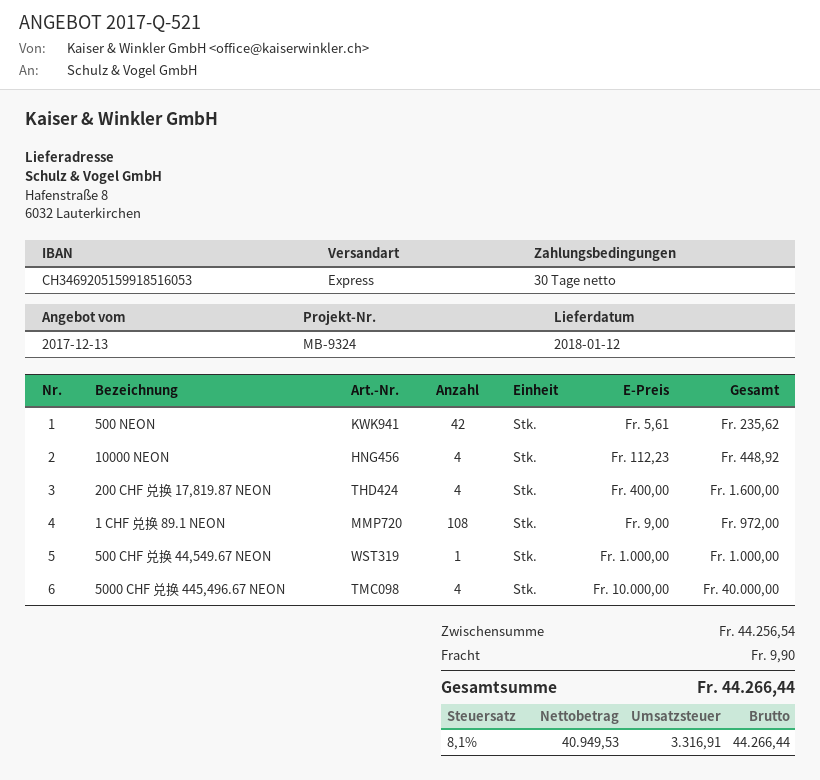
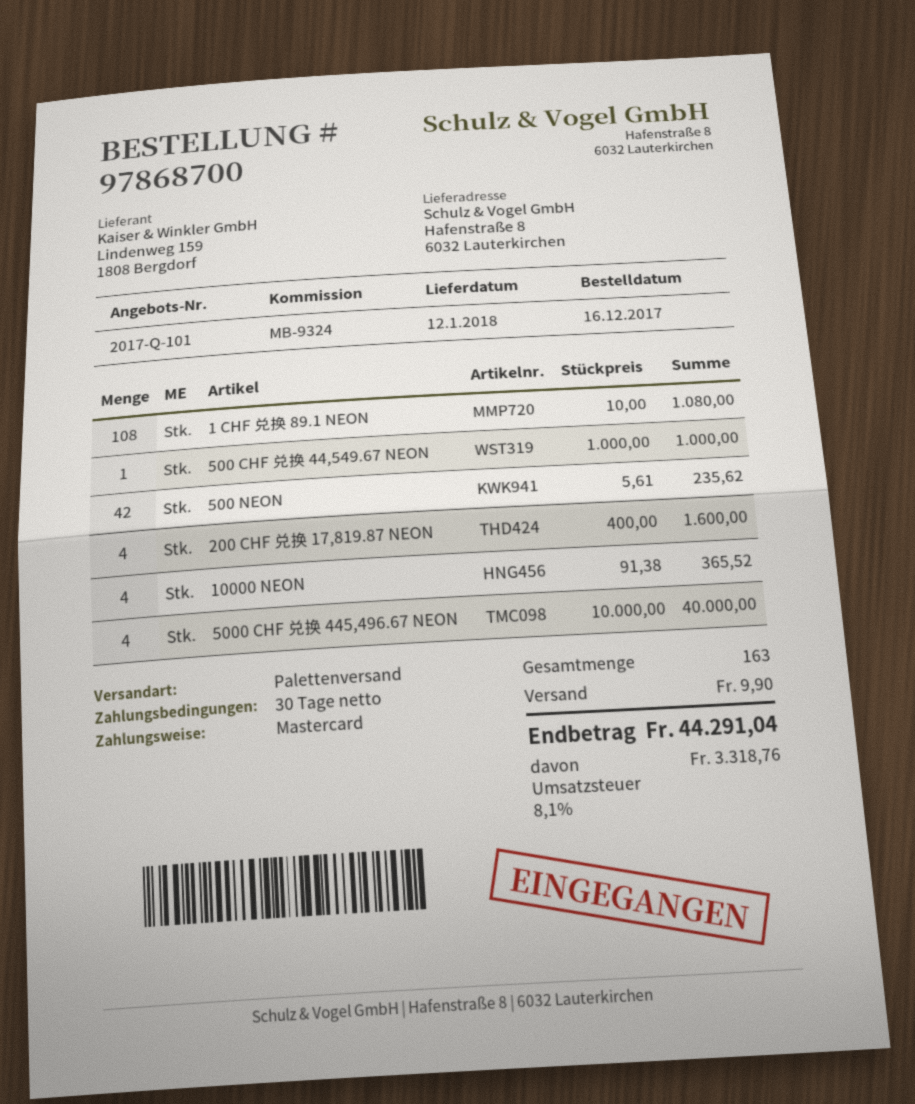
quote number: 2017-Q-521 -> 2017-Q-101
shipping method: express -> pallet freight
10000 NEON: 4 x 112.23 = 448.92 -> 4 x 91.38 = 365.52
1 CHF 兑换 89.1 NEON: 108 x 9.00 = 972.00 -> 108 x 10.00 = 1080.00
tax: 8.1% = 3316.91 -> 8.1% = 3318.76
total: 44266.44 -> 44291.04

